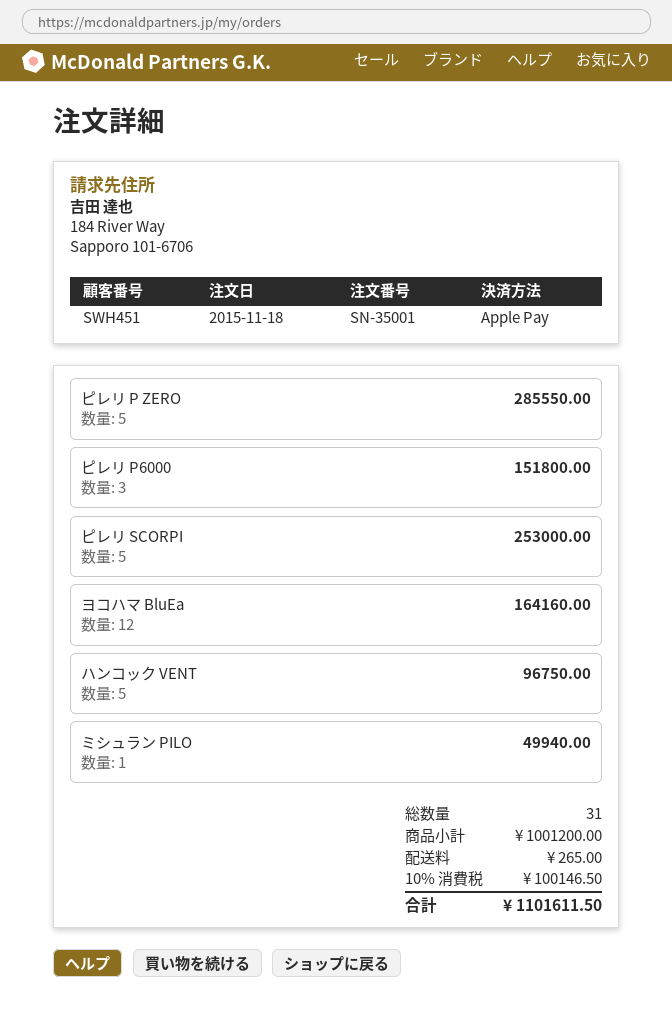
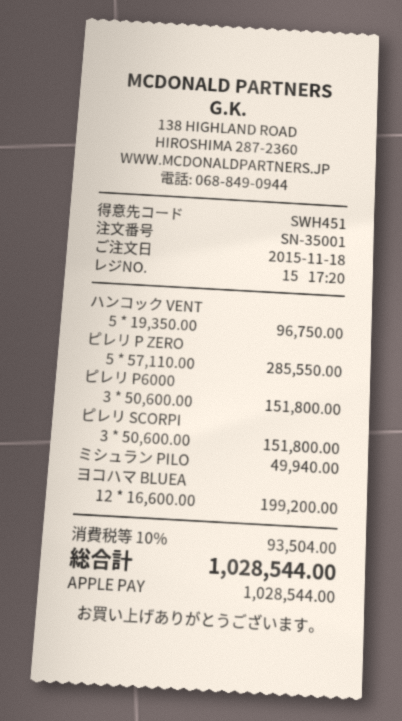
ピレリ SCORPI: 5 for 253000.00 -> 3 for 151800.00
ヨコハマ BluEa: 12 for 164160.00 -> 12 for 199200.00
shipping: 265.00 -> none
tax: 10% = 100146.50 -> 10% = 93504.00
total: 1101611.50 -> 1028544.00

